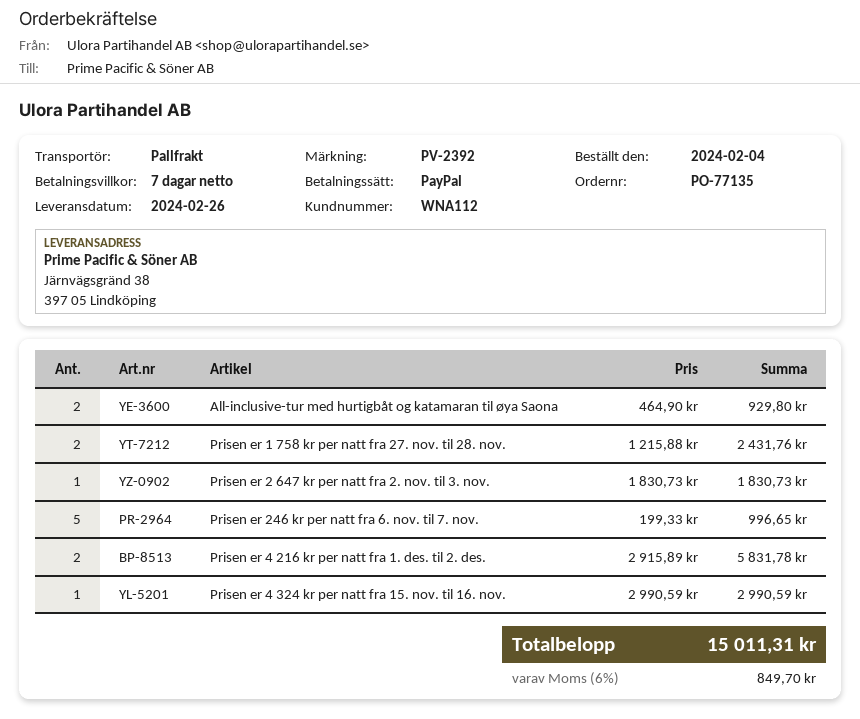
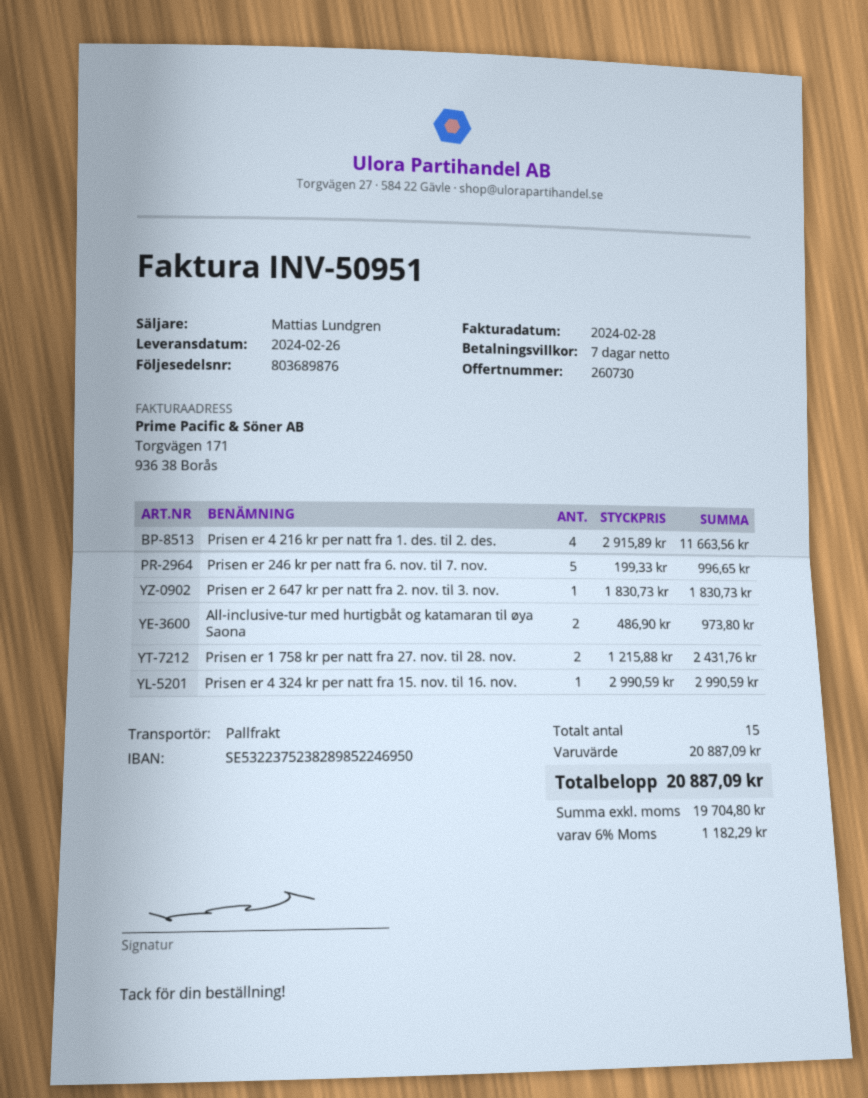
All-inclusive-tur med hurtigbåt og katamaran til øya Saona: 2 x 464.90 = 929.80 -> 2 x 486.90 = 973.80
Prisen er 4 216 kr per natt fra 1. des. til 2. des.: 2 x 2915.89 = 5831.78 -> 4 x 2915.89 = 11663.56
tax: 6% = 849.70 -> 6% = 1182.29
total: 15011.31 -> 20887.09

